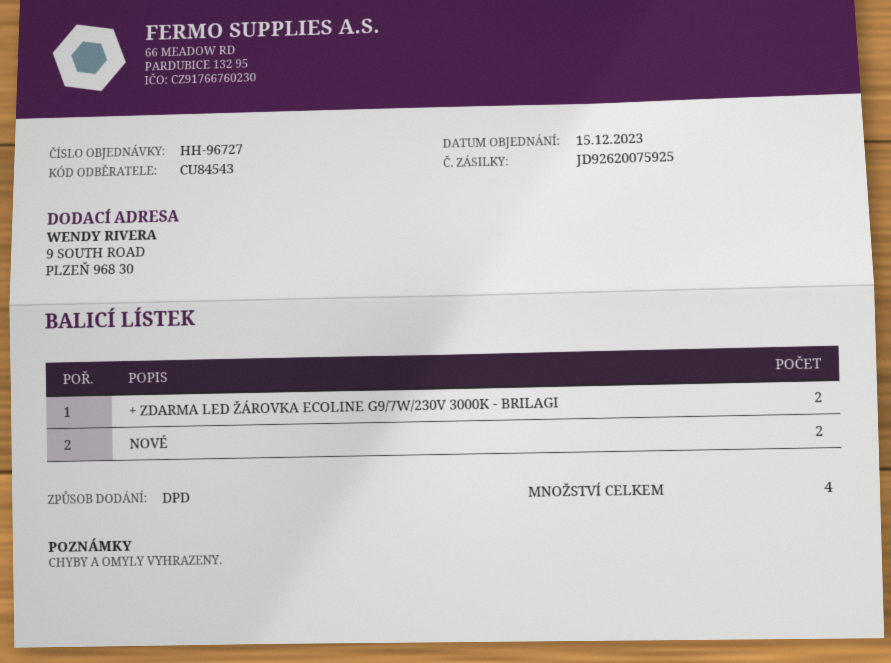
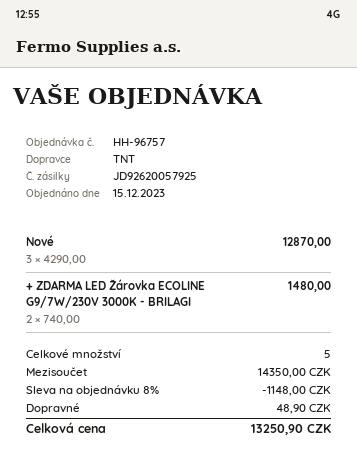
order number: HH-96727 -> HH-96757
shipping method: DPD -> TNT
tracking number: JD92620075925 -> JD92620057925
NOVÉ: 2 -> 3
total quantity: 4 -> 5

